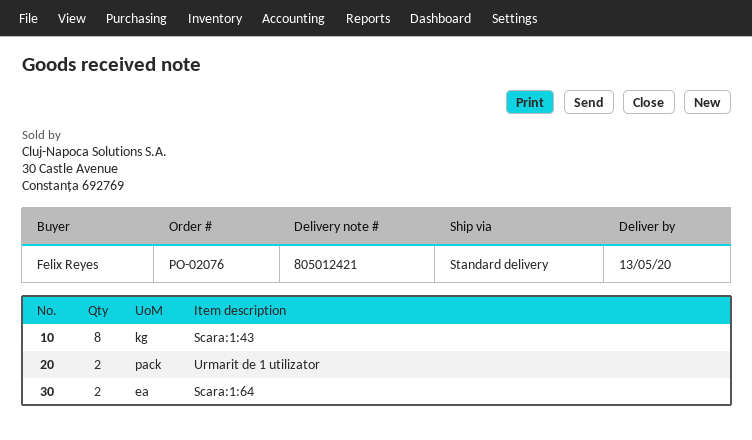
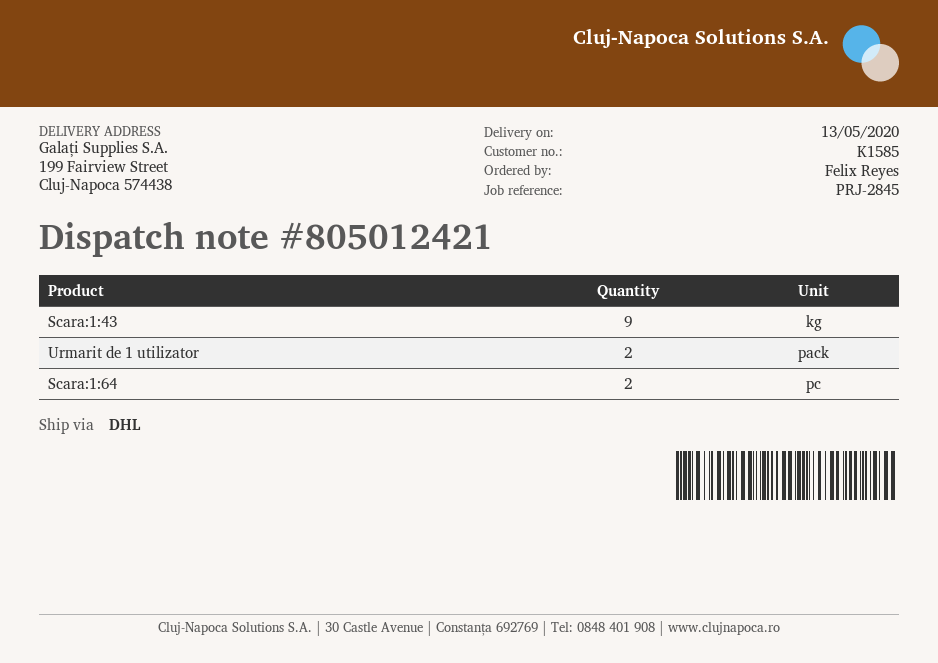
shipping method: standard -> DHL
Scara:1:43: 8 -> 9

